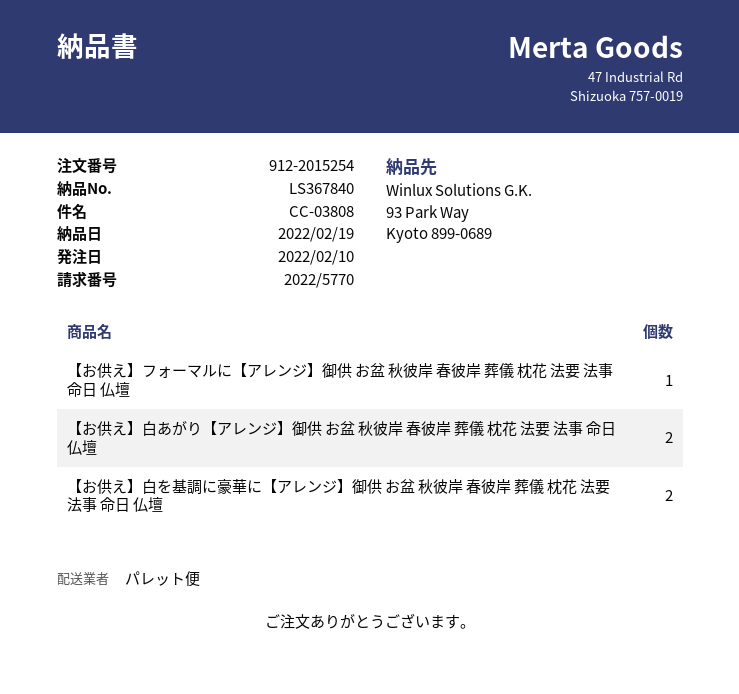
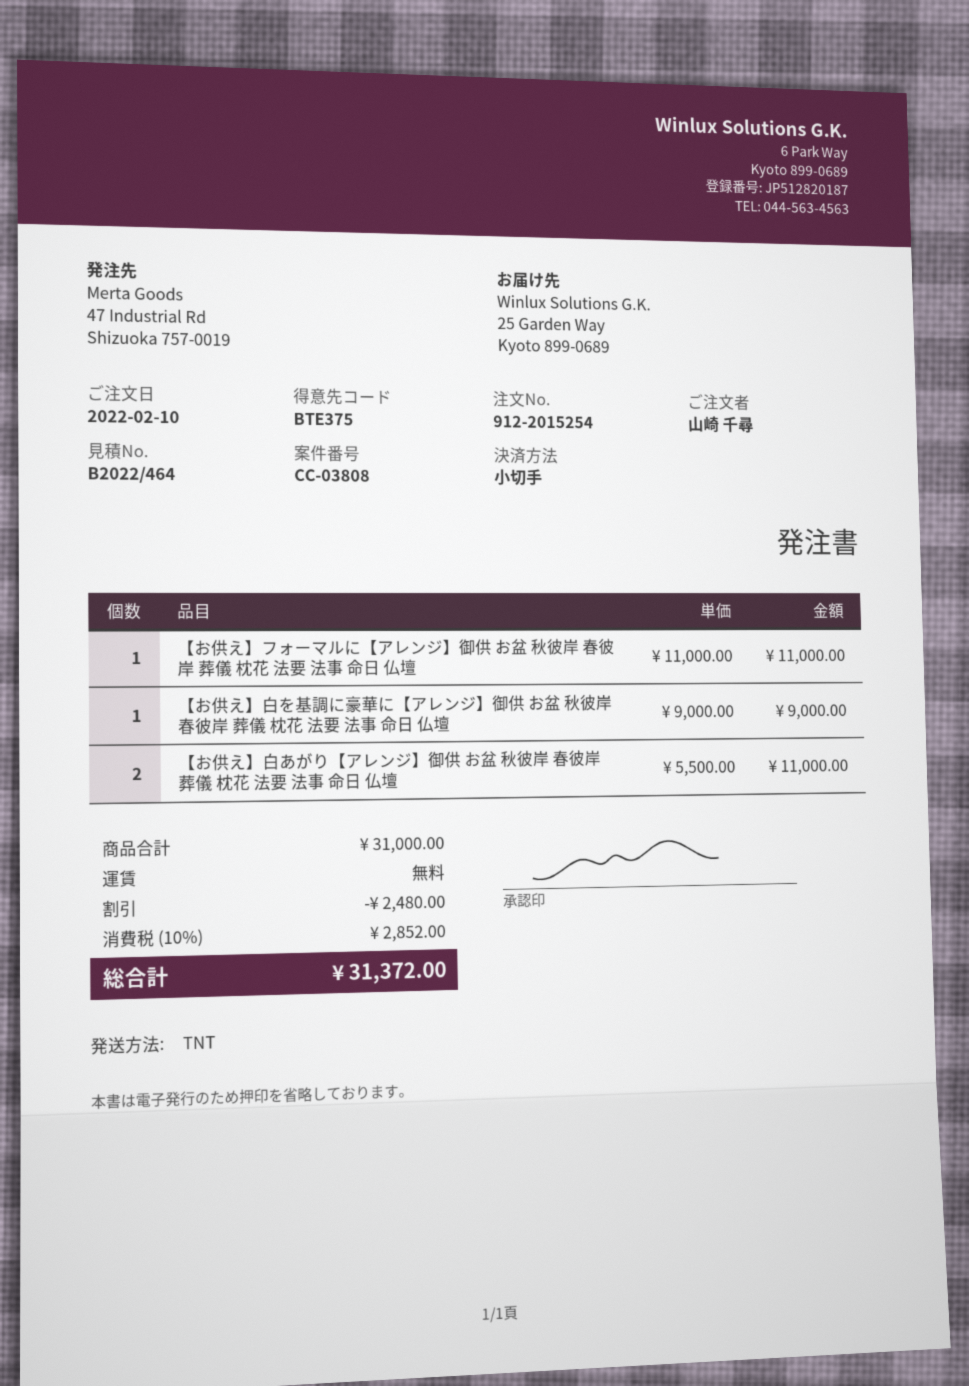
shipping method: pallet freight -> TNT
ship to: 93 Park Way, Kyoto 899-0689 -> 25 Garden Way, Kyoto 899-0689
【お供え】白を基調に豪華に【アレンジ】御供 お盆 秋彼岸 春彼岸 葬儀 枕花 法要 法事 命日 仏壇: 2 -> 1

